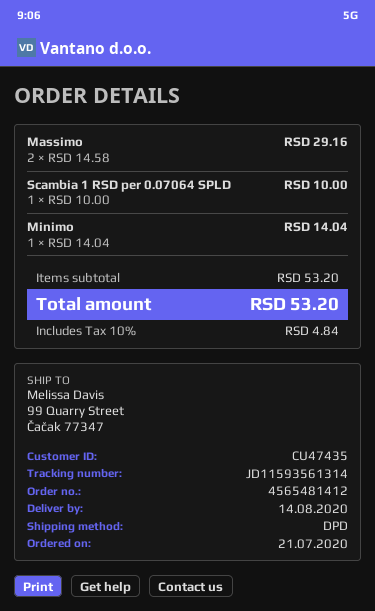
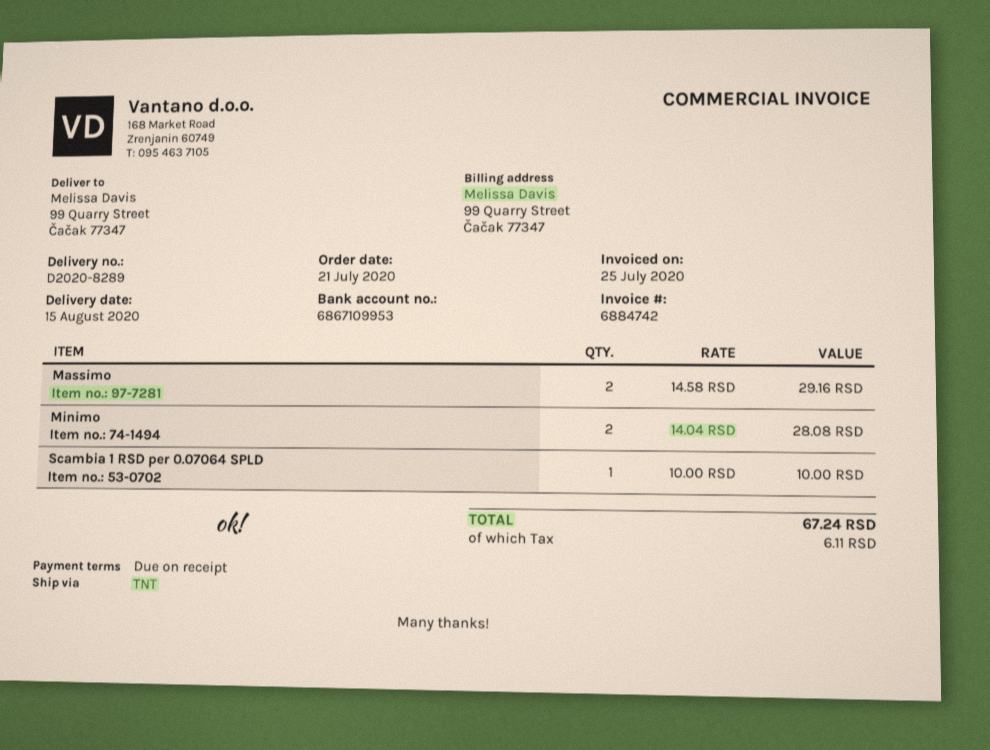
delivery date: 2020-08-14 -> 2020-08-15
shipping method: DPD -> TNT
Minimo: 1 x 14.04 = 14.04 -> 2 x 14.04 = 28.08
tax: 4.84 -> 6.11
total: 53.20 -> 67.24

